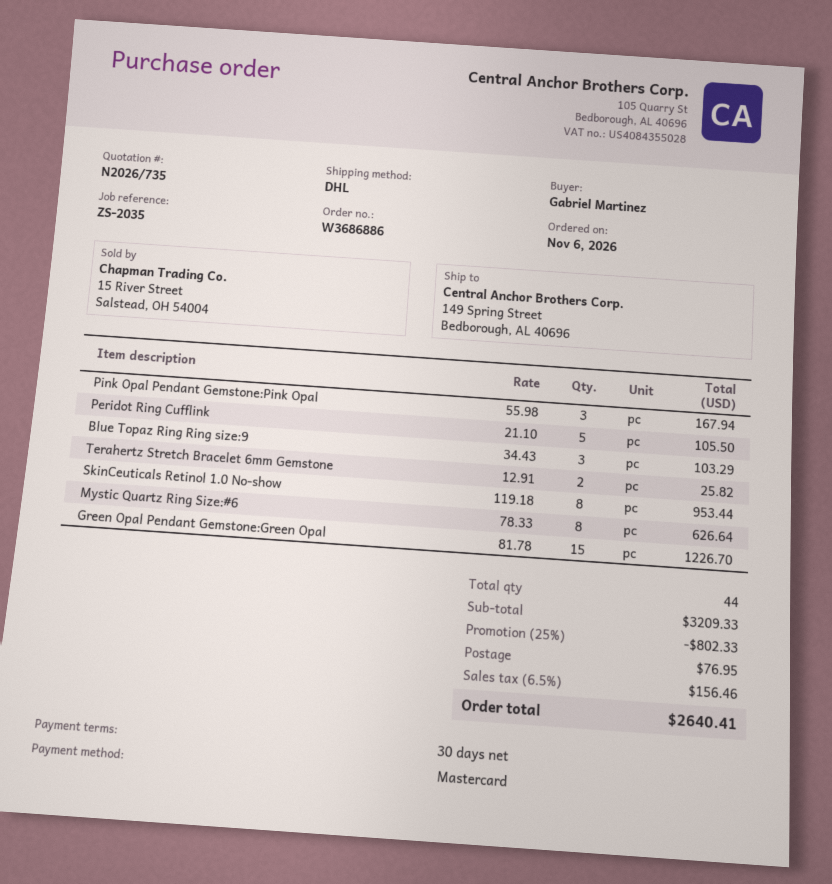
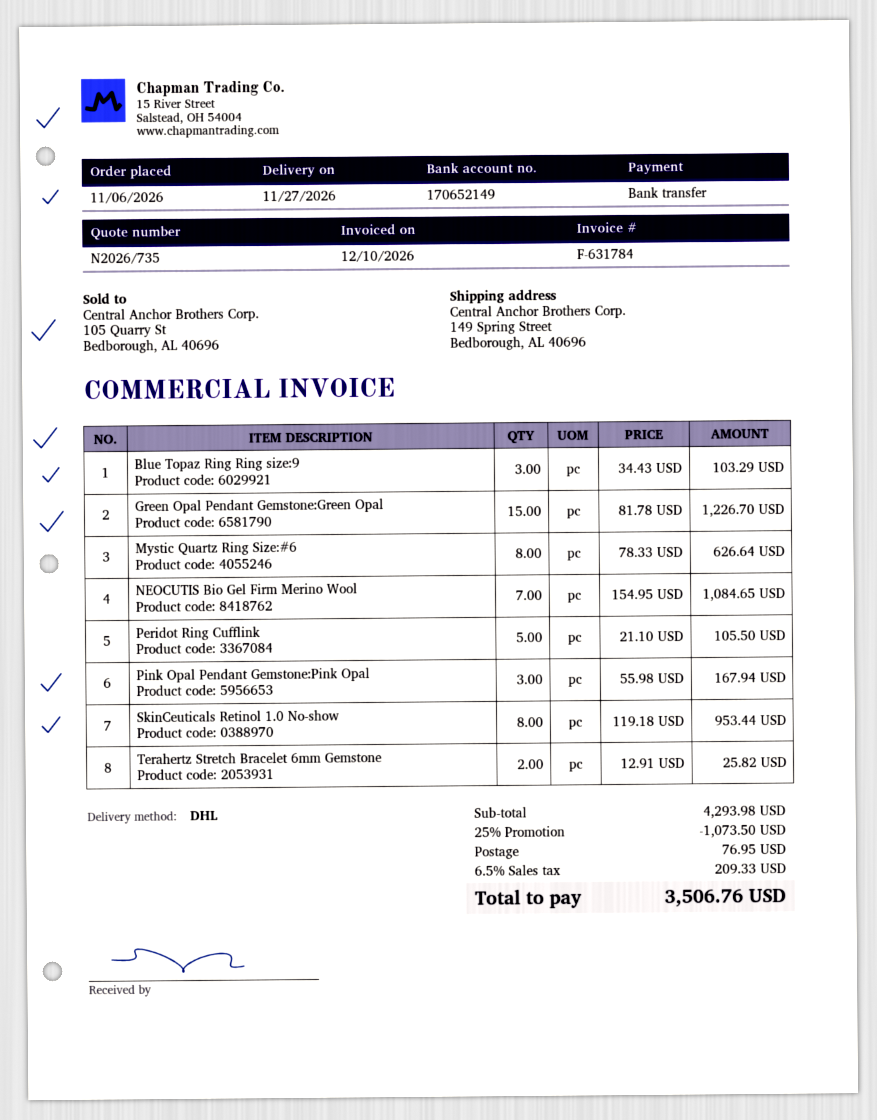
payment method: Mastercard -> bank transfer
NEOCUTIS Bio Gel Firm Merino Wool: none -> 7 x 154.95 = 1084.65
subtotal: 3209.33 -> 4293.98
discount: 25% = 802.33 -> 25% = 1073.50
tax: 6.5% = 156.46 -> 6.5% = 209.33
total: 2640.41 -> 3506.76

